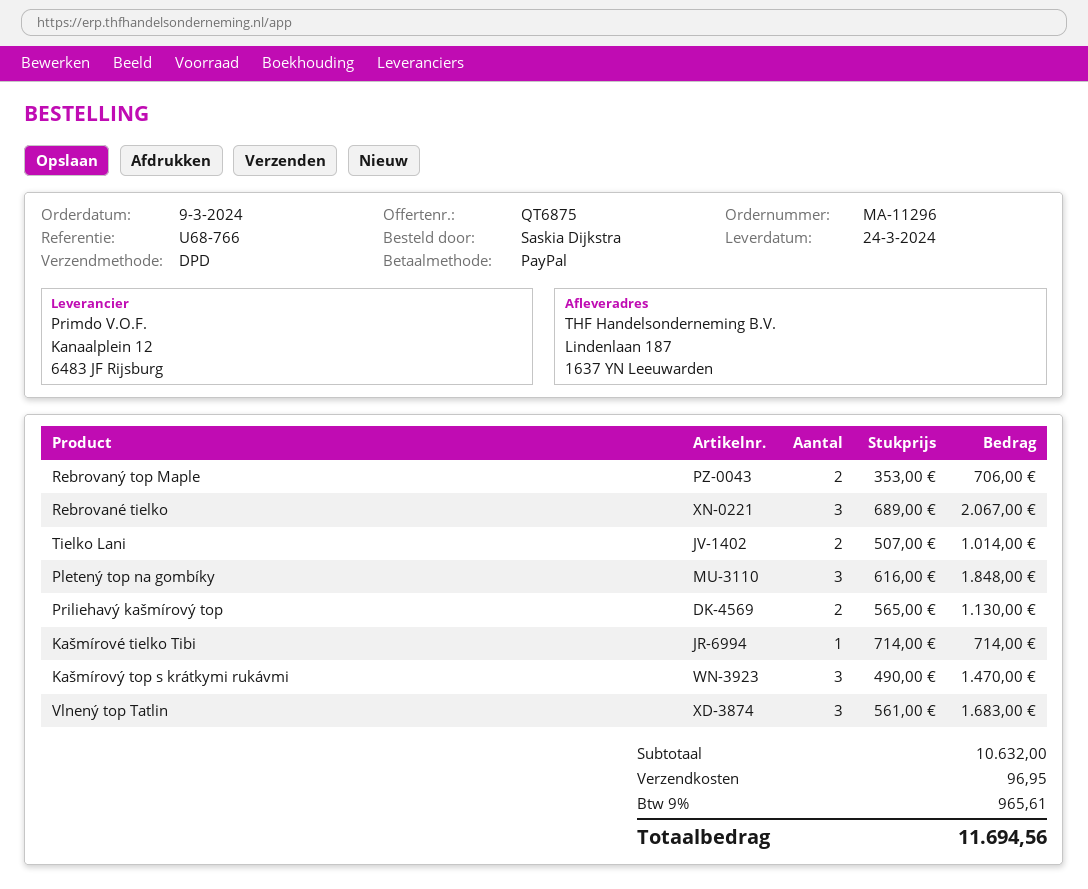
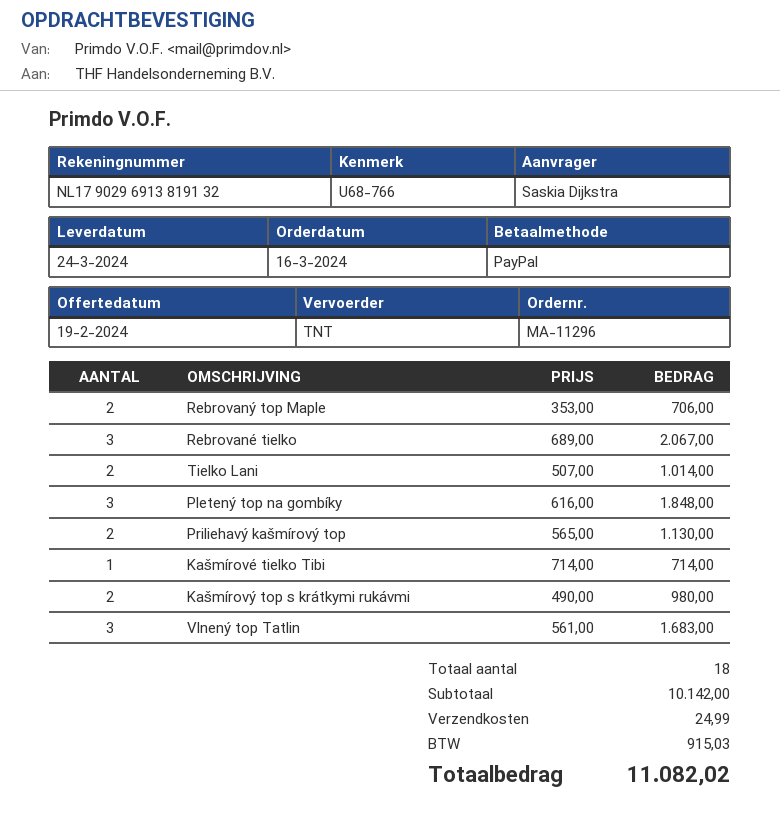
order date: 2024-03-09 -> 2024-03-16
shipping method: DPD -> TNT
Kašmírový top s krátkymi rukávmi: 3 x 490.00 = 1470.00 -> 2 x 490.00 = 980.00
subtotal: 10632.00 -> 10142.00
shipping: 96.95 -> 24.99
tax: 965.61 -> 915.03
total: 11694.56 -> 11082.02

